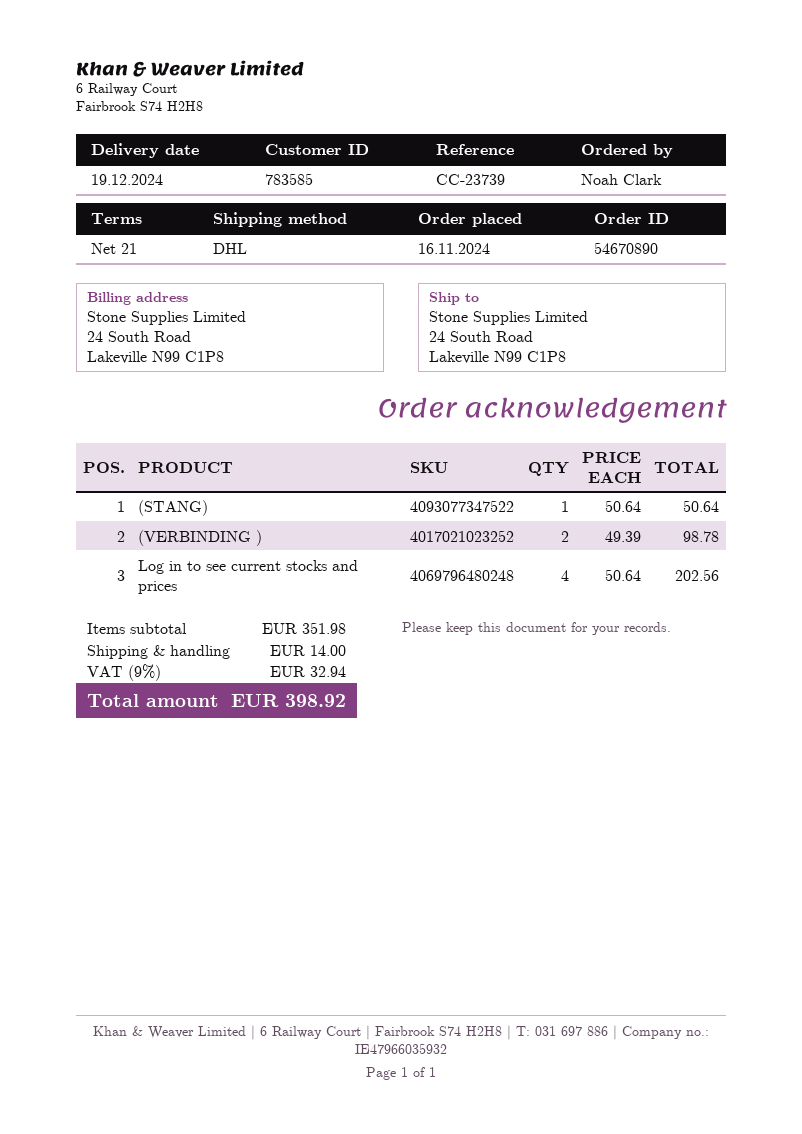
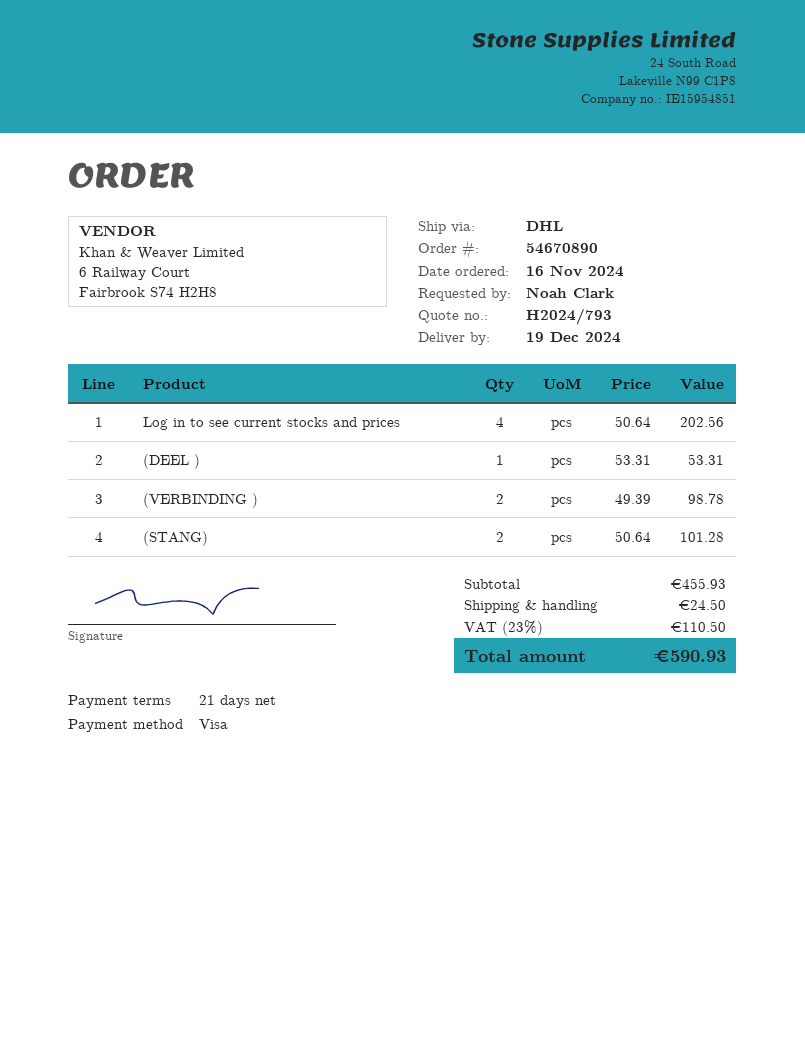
(STANG): 1 x 50.64 = 50.64 -> 2 x 50.64 = 101.28
(DEEL ): none -> 1 x 53.31 = 53.31
subtotal: 351.98 -> 455.93
shipping: 14.00 -> 24.50
tax: 9% = 32.94 -> 23% = 110.50
total: 398.92 -> 590.93

